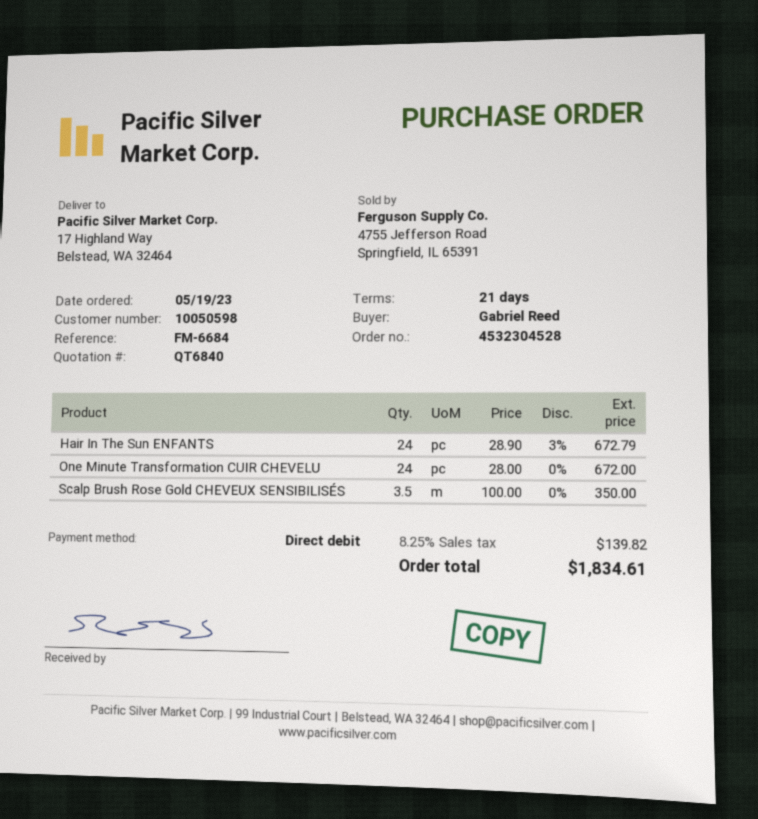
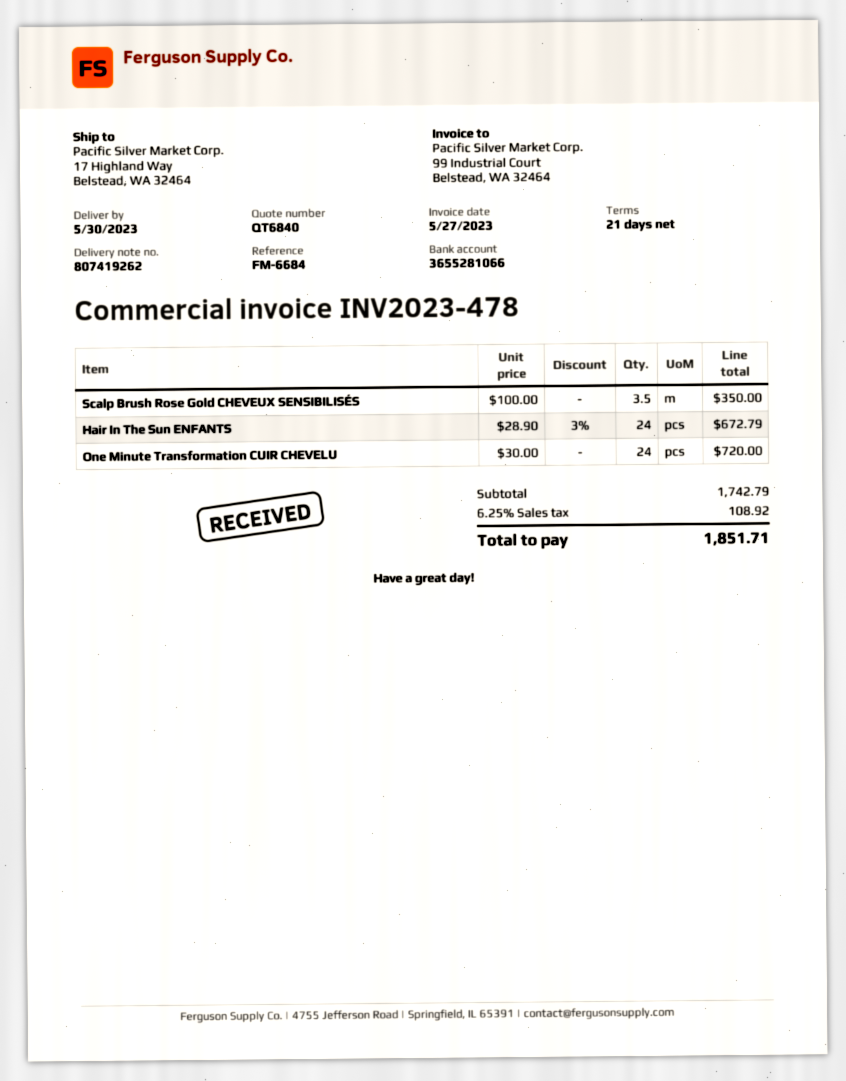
One Minute Transformation CUIR CHEVELU: 24 x 28.00 = 672.00 -> 24 x 30.00 = 720.00
tax: 8.25% = 139.82 -> 6.25% = 108.92
total: 1834.61 -> 1851.71

